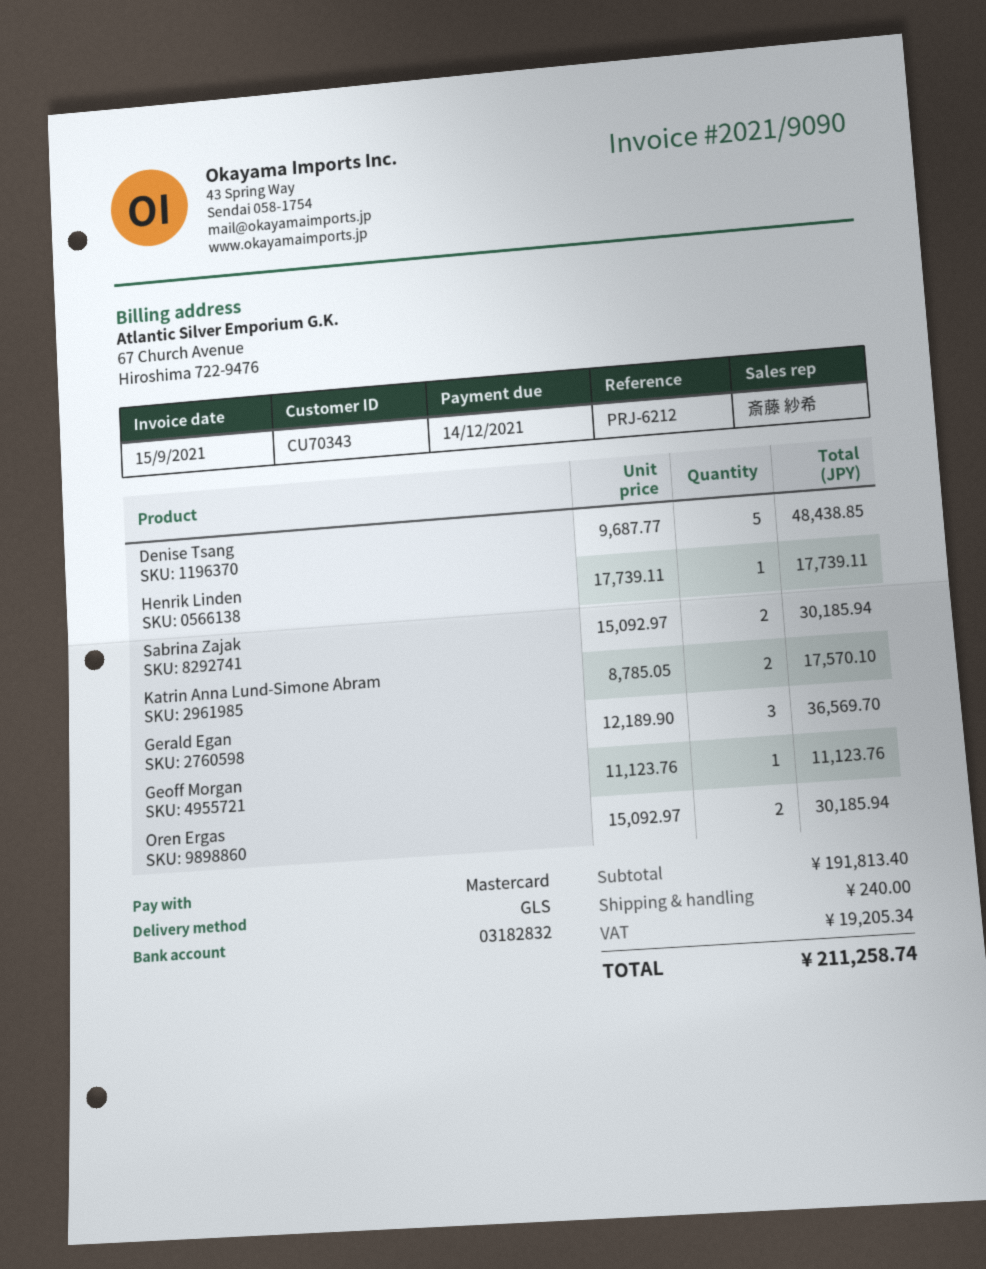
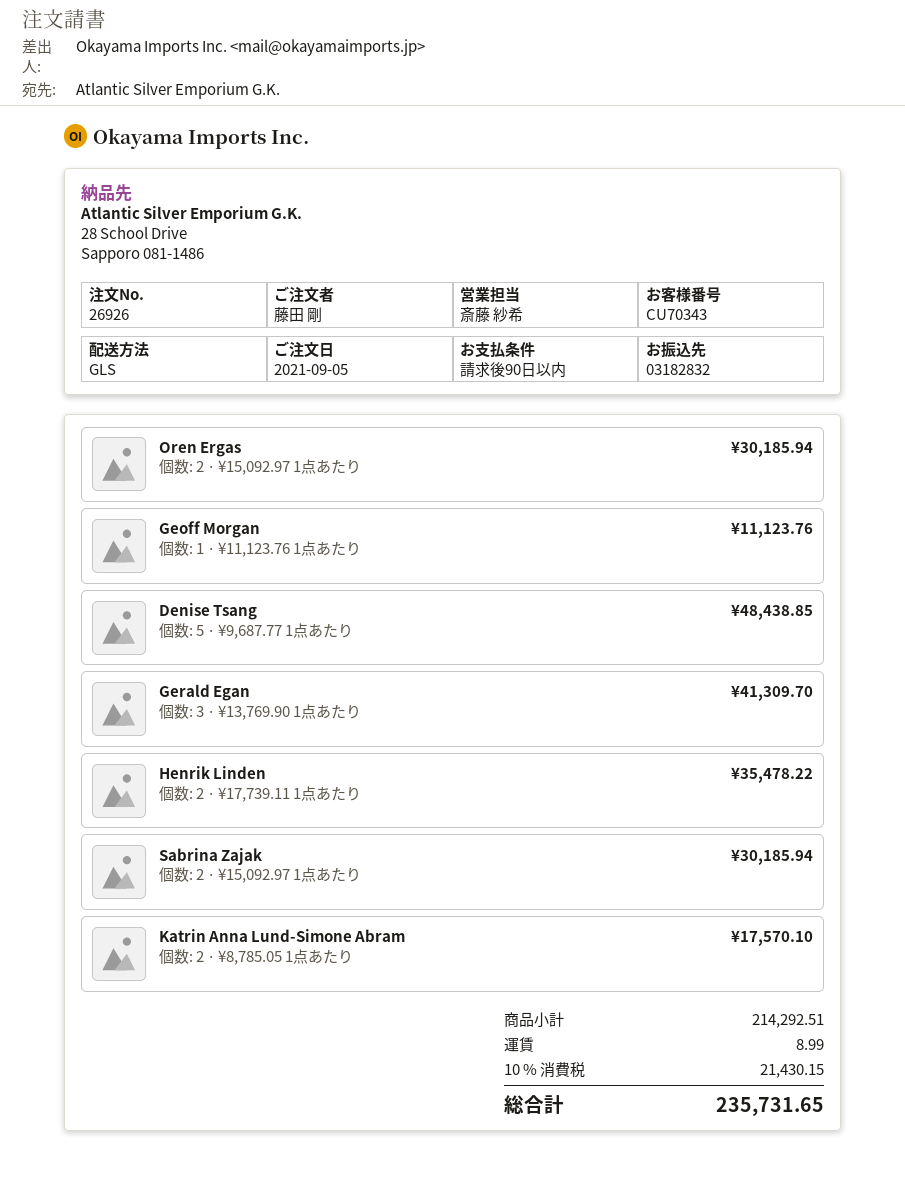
Henrik Linden: 1 x 17739.11 = 17739.11 -> 2 x 17739.11 = 35478.22
Gerald Egan: 3 x 12189.90 = 36569.70 -> 3 x 13769.90 = 41309.70
subtotal: 191813.40 -> 214292.51
shipping: 240.00 -> 8.99
tax: 19205.34 -> 21430.15
total: 211258.74 -> 235731.65

